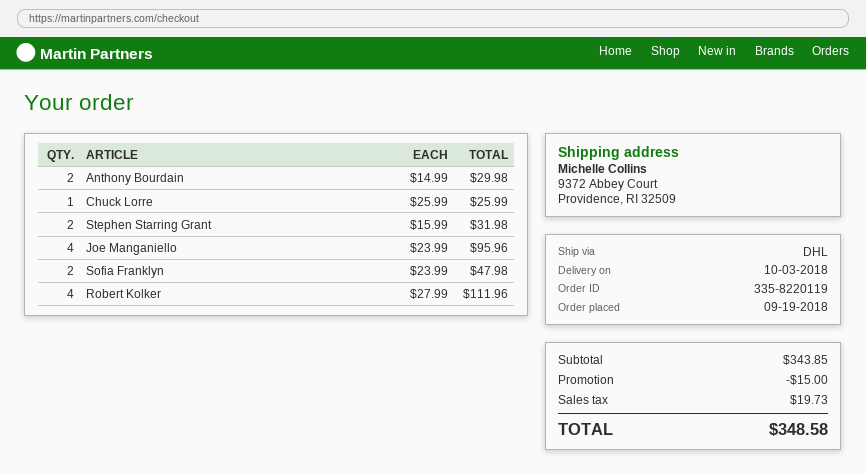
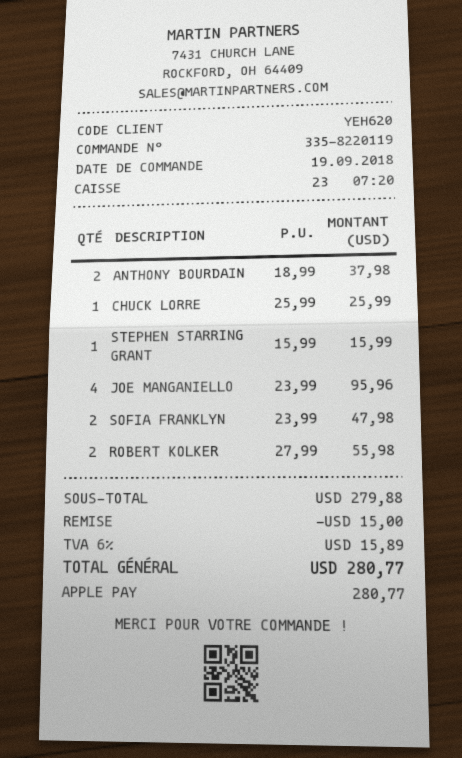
Anthony Bourdain: 2 x 14.99 = 29.98 -> 2 x 18.99 = 37.98
Stephen Starring Grant: 2 x 15.99 = 31.98 -> 1 x 15.99 = 15.99
Robert Kolker: 4 x 27.99 = 111.96 -> 2 x 27.99 = 55.98
subtotal: 343.85 -> 279.88
tax: 19.73 -> 15.89
total: 348.58 -> 280.77

